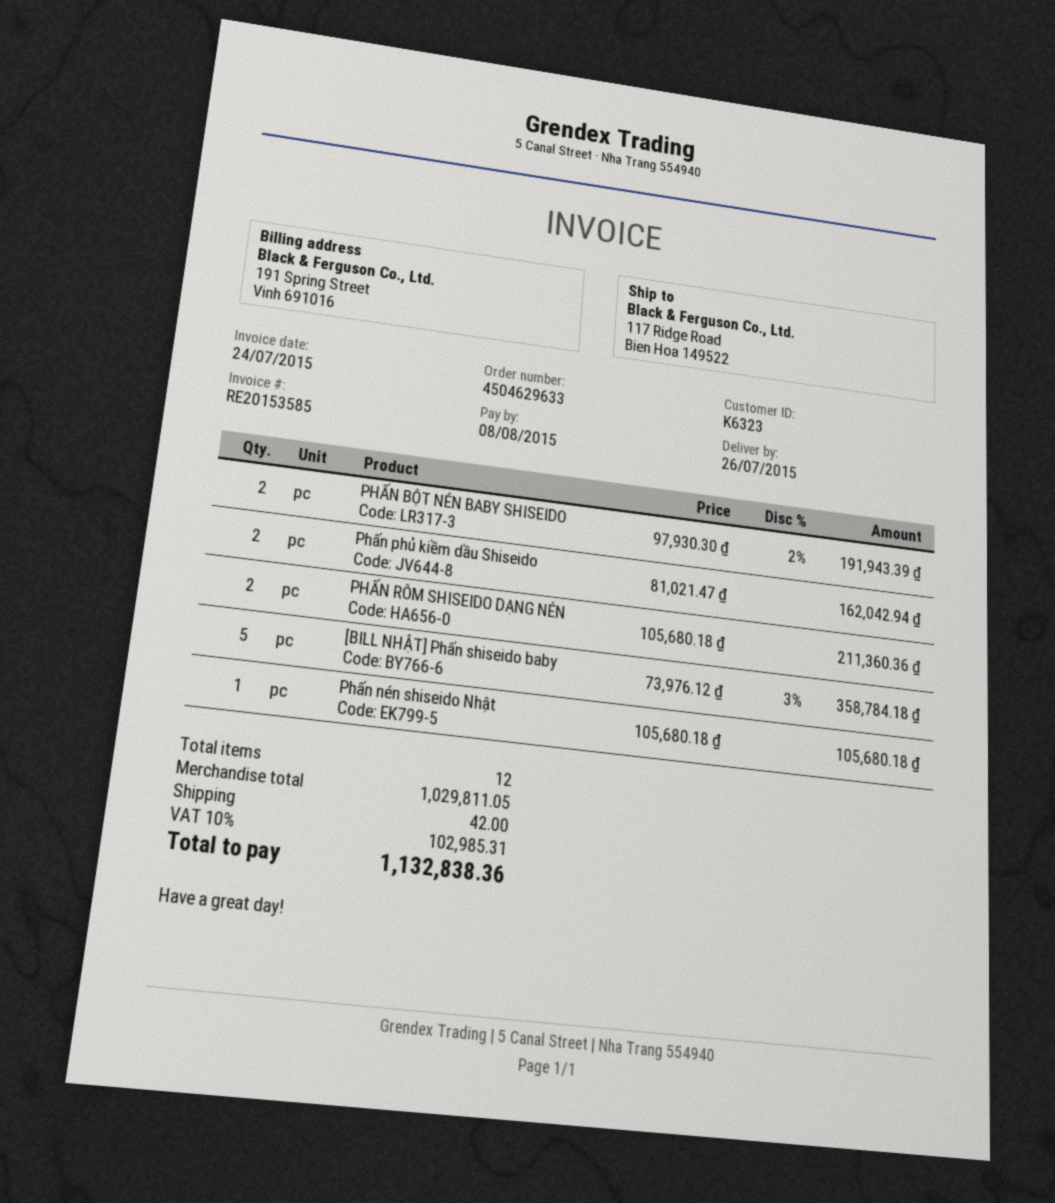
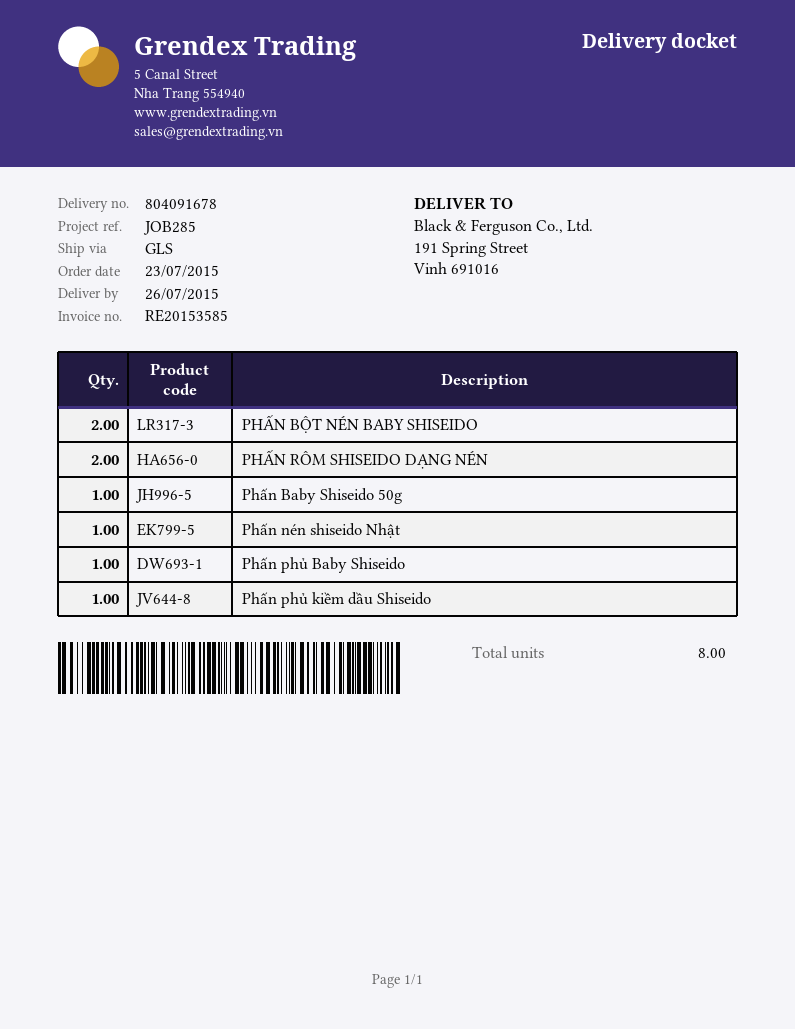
ship to: 117 Ridge Road, Bien Hoa 149522 -> 191 Spring Street, Vinh 691016
Phấn phủ kiềm dầu Shiseido: 2 -> 1
[BILL NHẬT] Phấn shiseido baby: 5 -> none
Phấn Baby Shiseido 50g: none -> 1
Phấn phủ Baby Shiseido: none -> 1
total quantity: 12 -> 8

